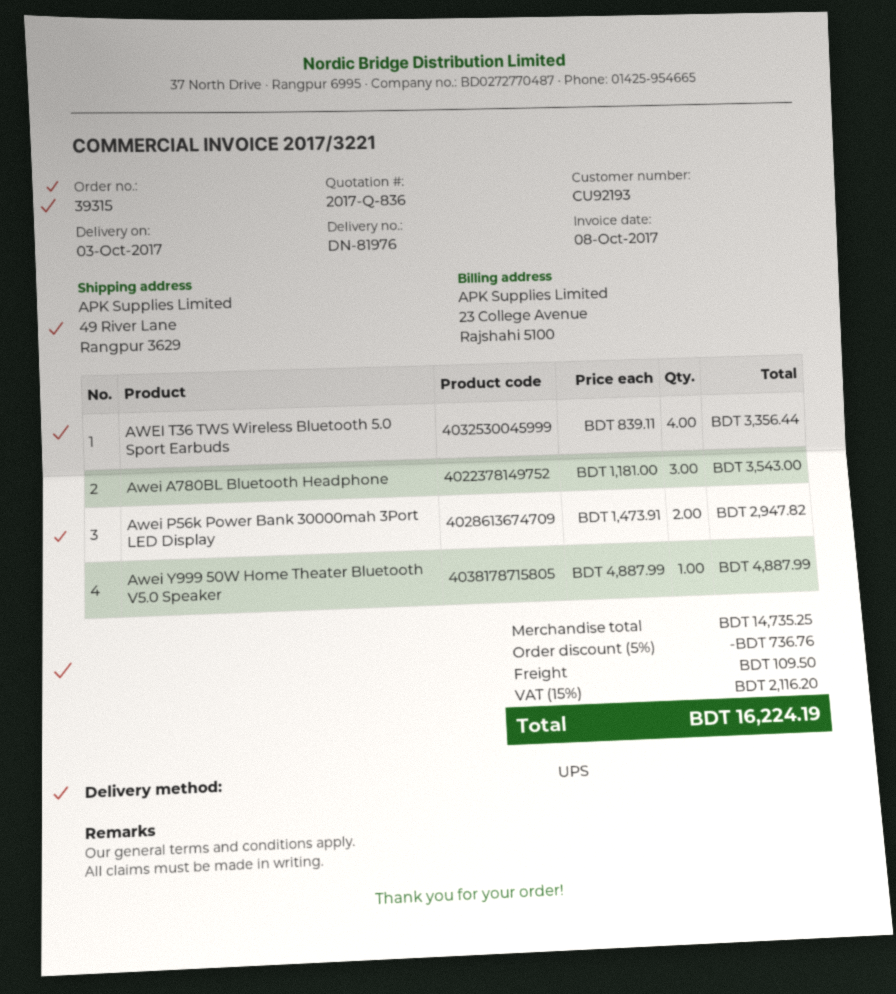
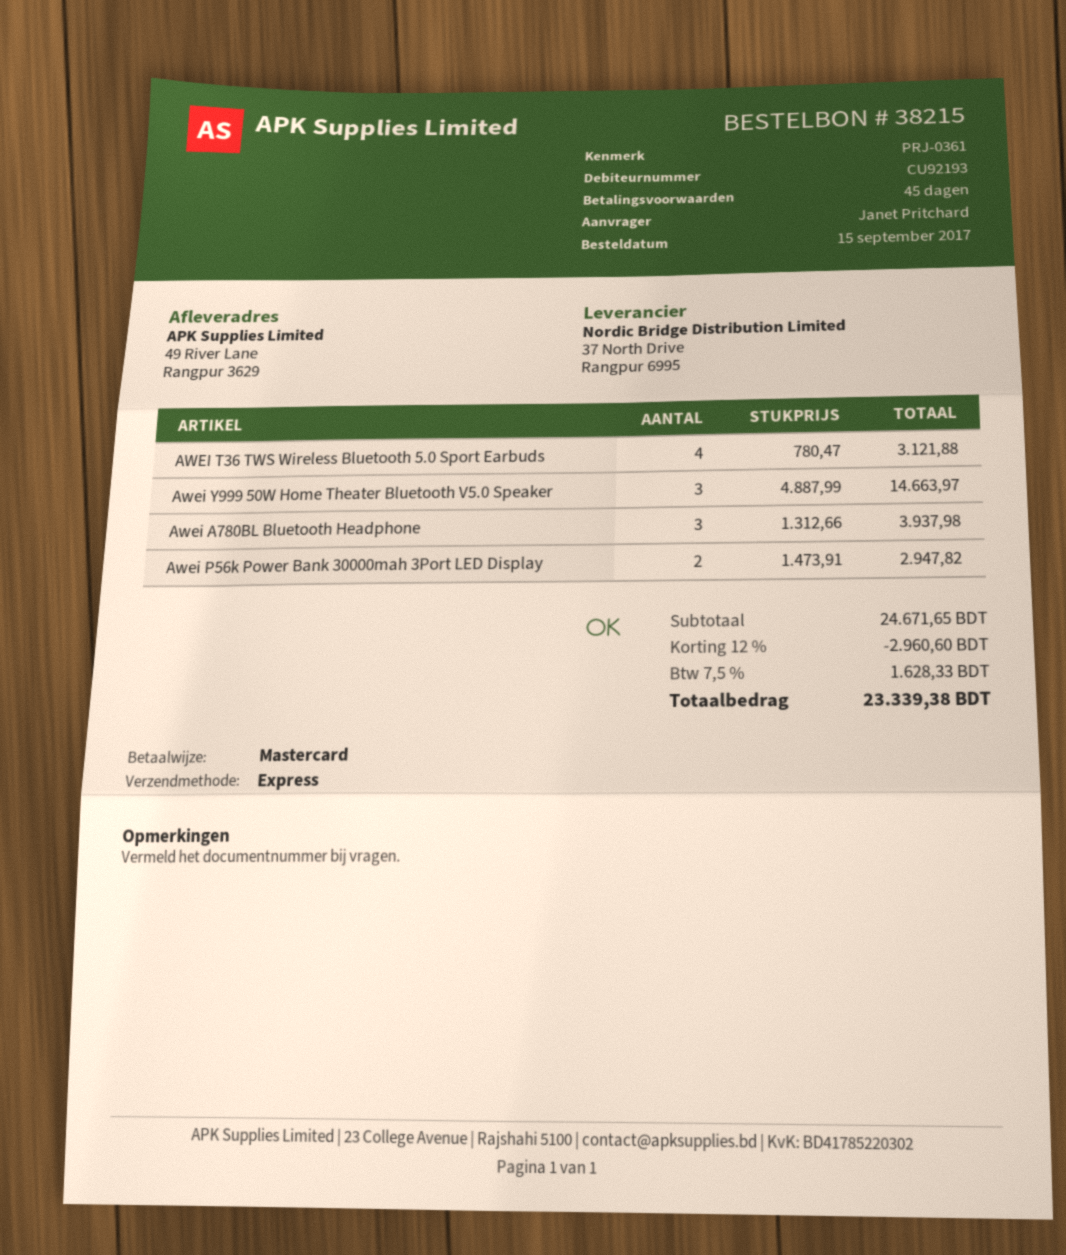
order number: 39315 -> 38215
shipping method: UPS -> express
AWEI T36 TWS Wireless Bluetooth 5.0 Sport Earbuds: 4 x 839.11 = 3356.44 -> 4 x 780.47 = 3121.88
Awei A780BL Bluetooth Headphone: 3 x 1181.00 = 3543.00 -> 3 x 1312.66 = 3937.98
Awei Y999 50W Home Theater Bluetooth V5.0 Speaker: 1 x 4887.99 = 4887.99 -> 3 x 4887.99 = 14663.97
subtotal: 14735.25 -> 24671.65
discount: 5% = 736.76 -> 12% = 2960.60
shipping: 109.50 -> none
tax: 15% = 2116.20 -> 7.5% = 1628.33
total: 16224.19 -> 23339.38

